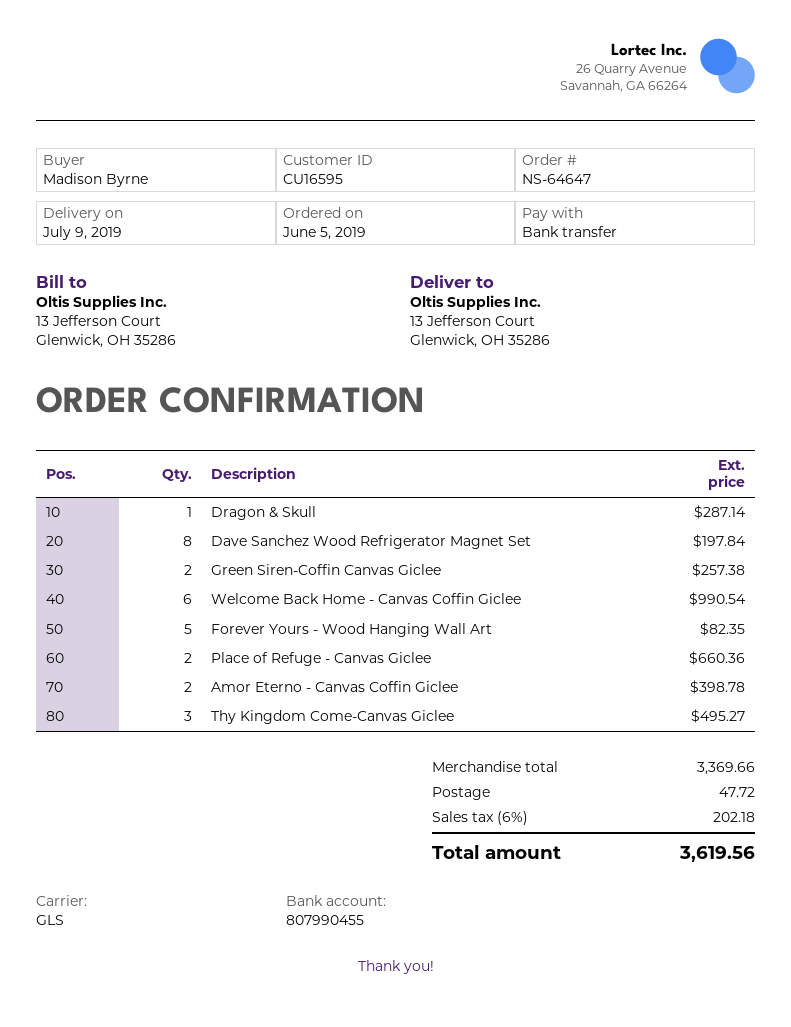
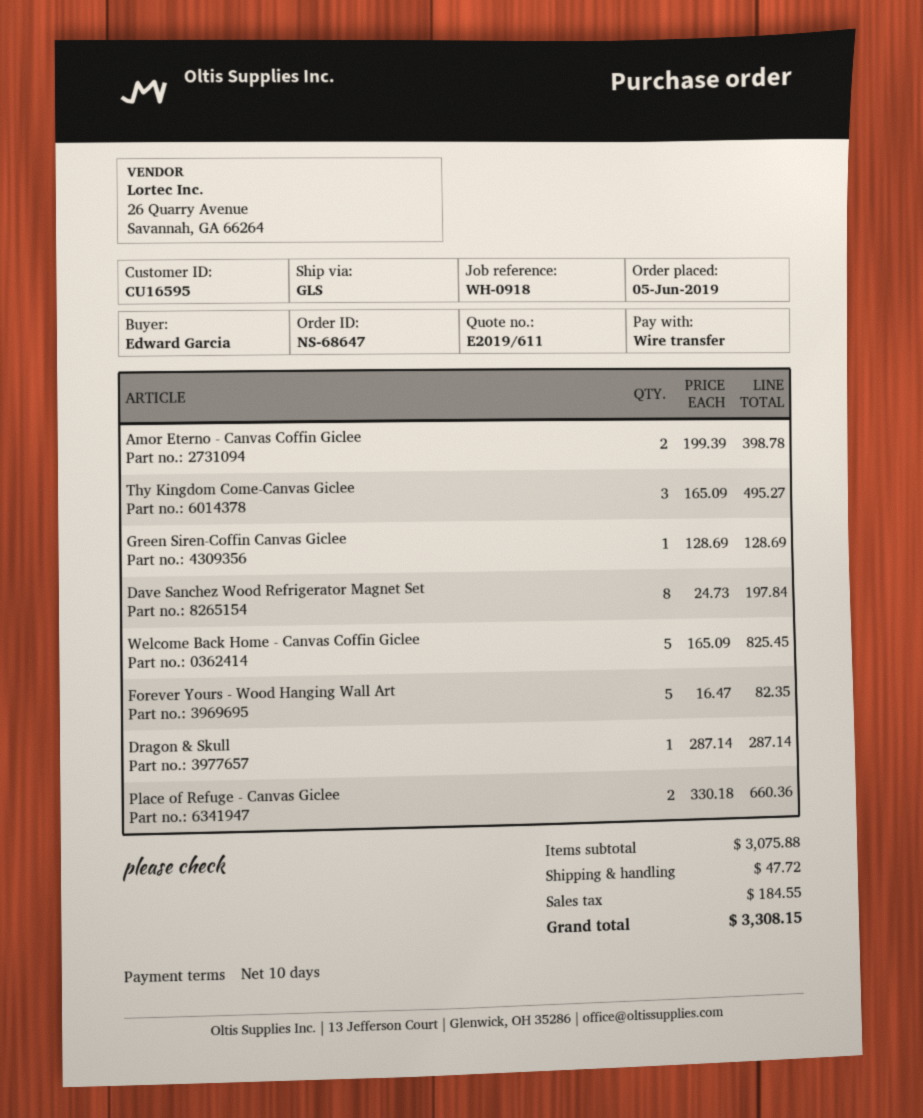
order number: NS-64647 -> NS-68647
ordered by: Madison Byrne -> Edward Garcia
Green Siren-Coffin Canvas Giclee: 2 for 257.38 -> 1 for 128.69
Welcome Back Home - Canvas Coffin Giclee: 6 for 990.54 -> 5 for 825.45
subtotal: 3369.66 -> 3075.88
tax: 202.18 -> 184.55
total: 3619.56 -> 3308.15

